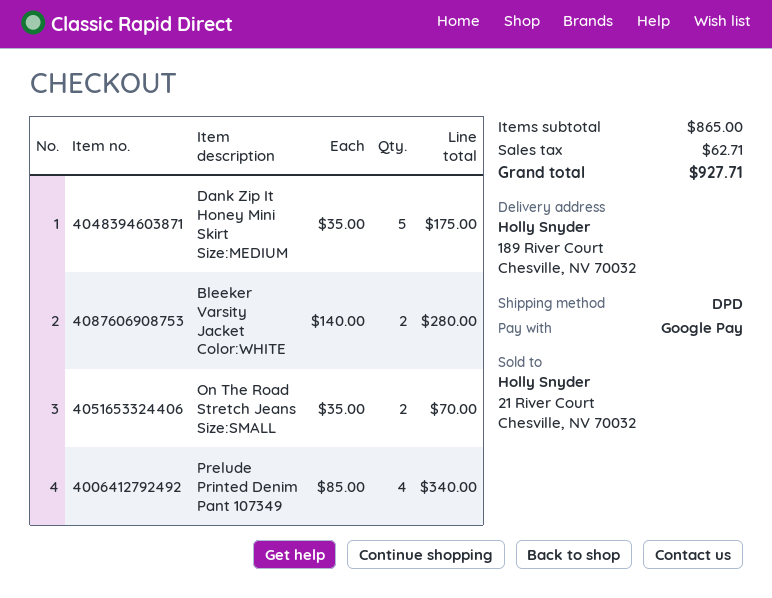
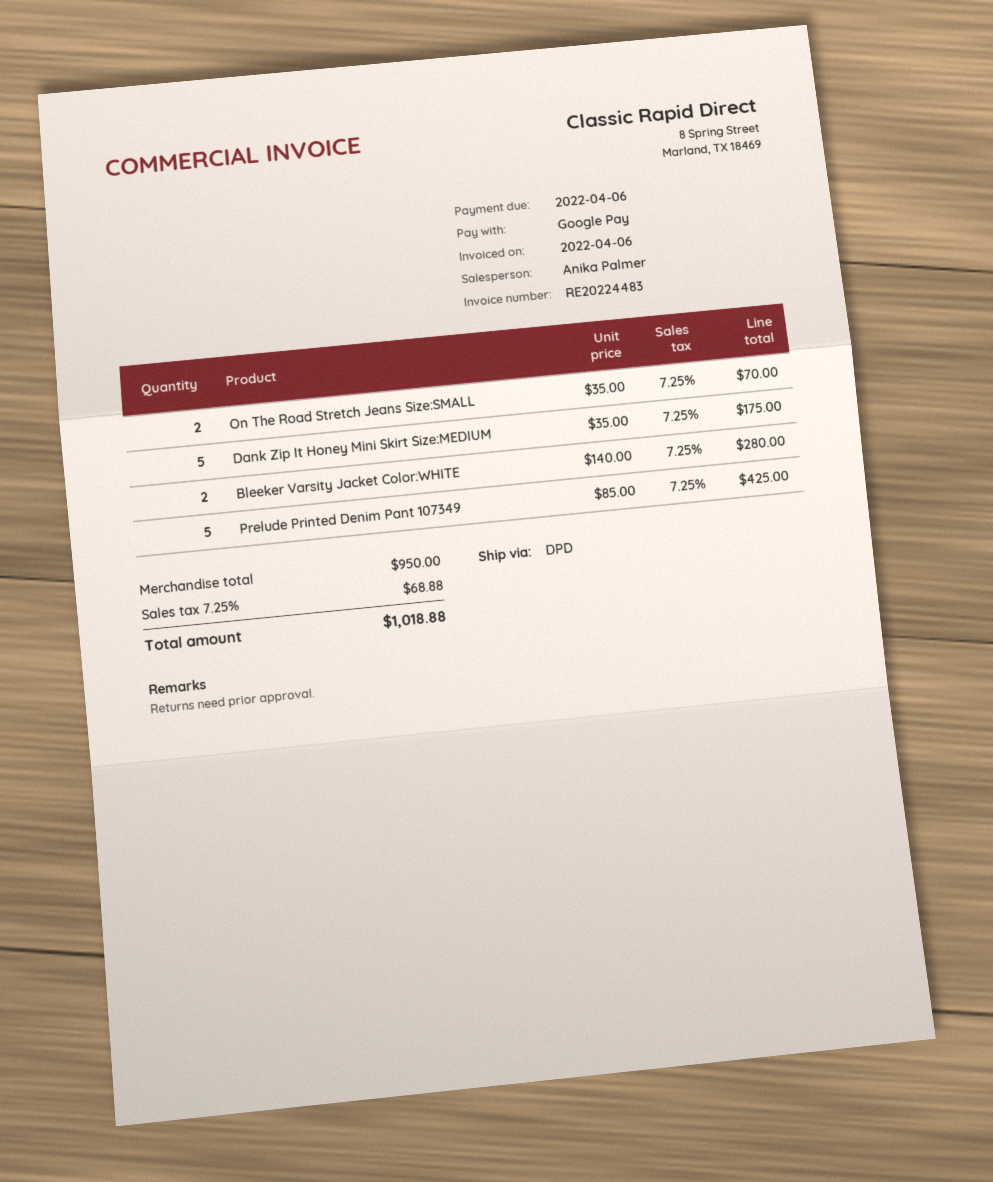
Prelude Printed Denim Pant 107349: 4 x 85.00 = 340.00 -> 5 x 85.00 = 425.00
subtotal: 865.00 -> 950.00
tax: 62.71 -> 68.88
total: 927.71 -> 1018.88

